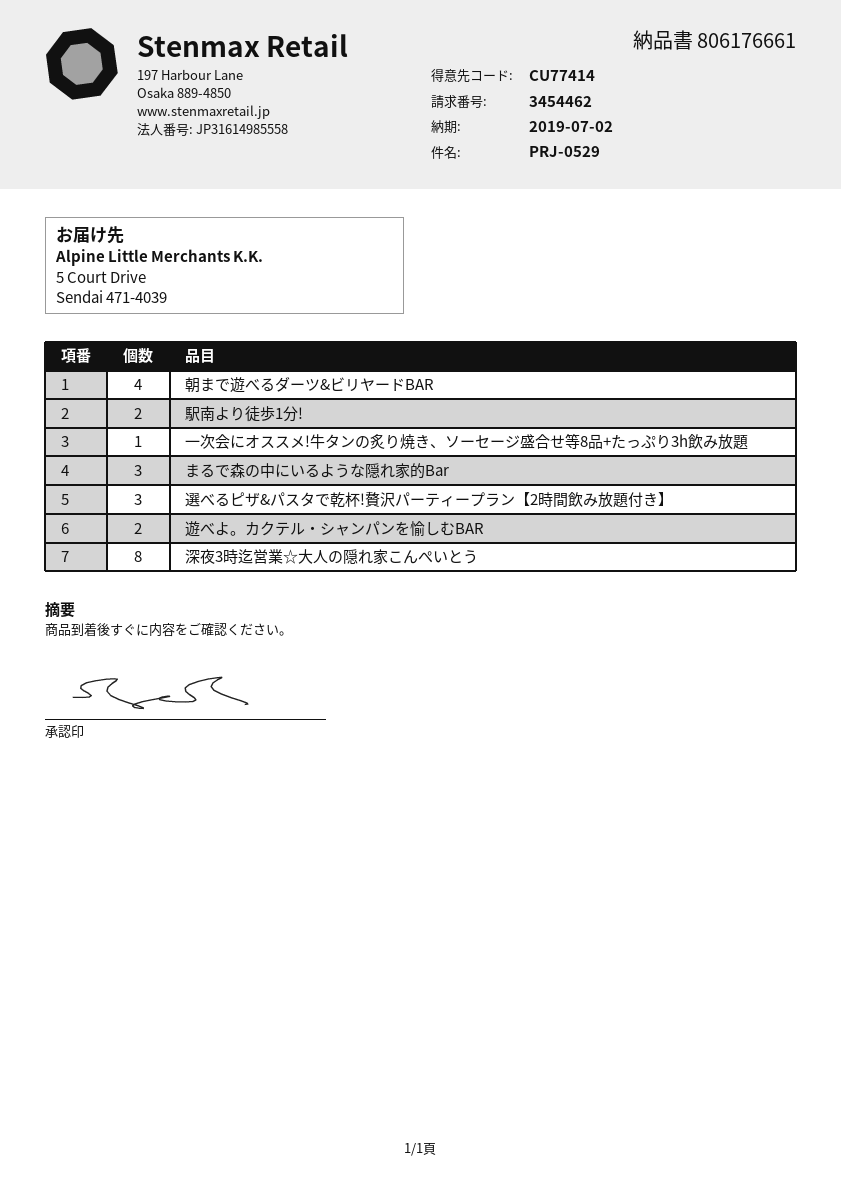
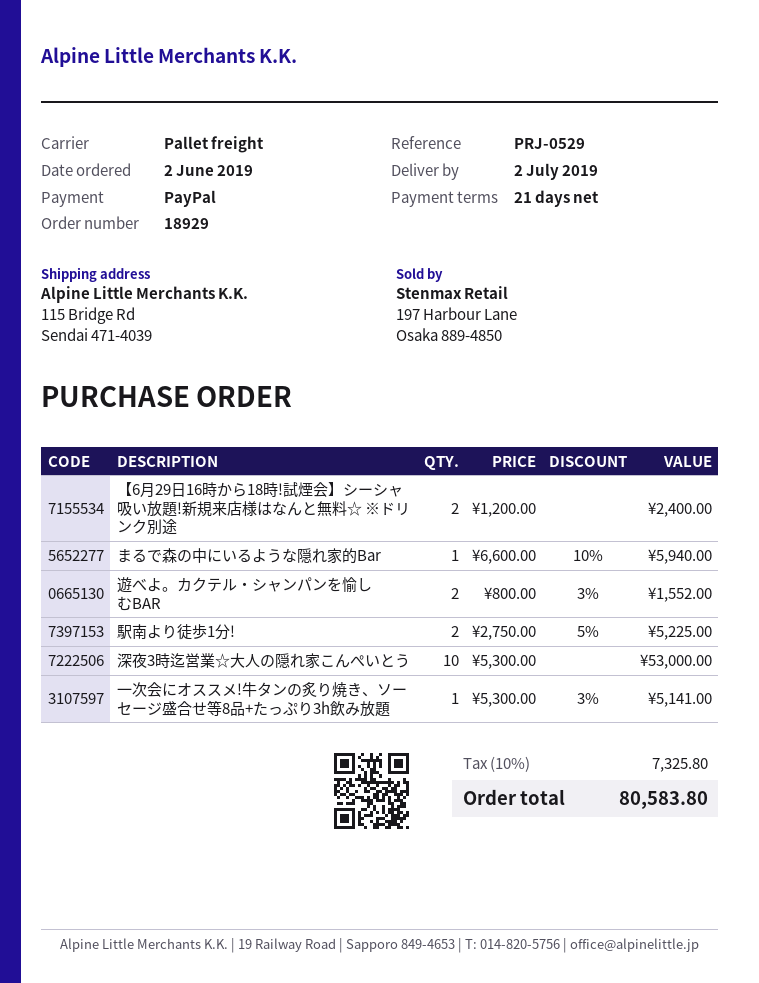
ship to: 5 Court Drive, Sendai 471-4039 -> 115 Bridge Rd, Sendai 471-4039
朝まで遊べるダーツ&ビリヤードBAR: 4 -> none
まるで森の中にいるような隠れ家的Bar: 3 -> 1
選べるピザ&パスタで乾杯!贅沢パーティープラン【2時間飲み放題付き】: 3 -> none
深夜3時迄営業☆大人の隠れ家こんぺいとう: 8 -> 10
【6月29日16時から18時!試煙会】シーシャ吸い放題!新規来店様はなんと無料☆ ※ドリンク別途: none -> 2

